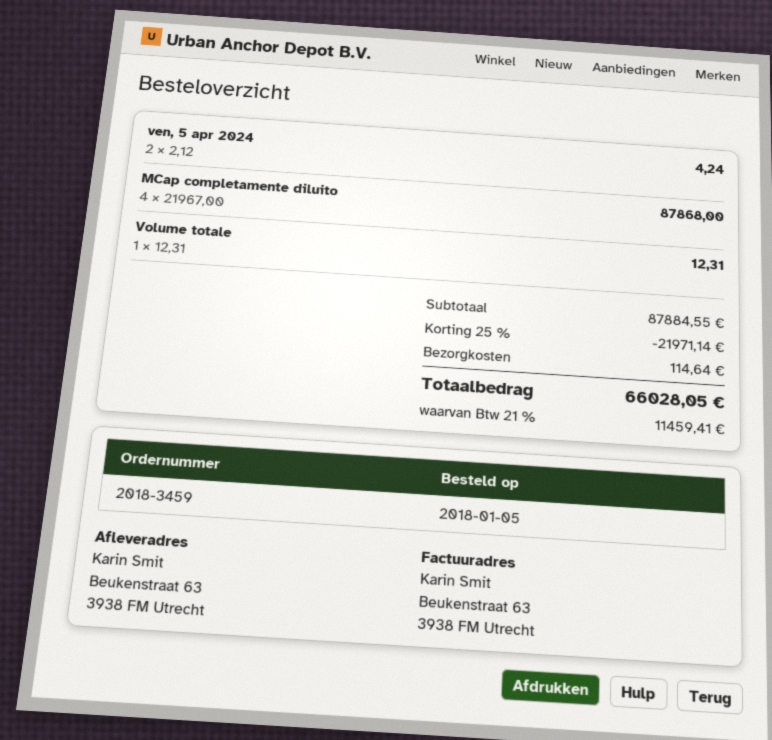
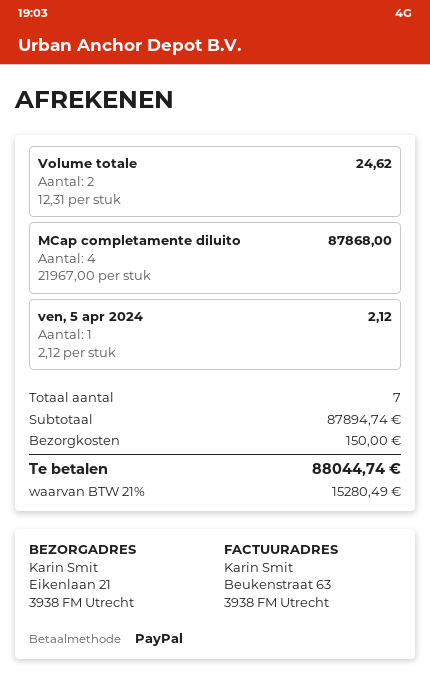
ship to: Beukenstraat 63, 3938 FM Utrecht -> Eikenlaan 21, 3938 FM Utrecht
ven, 5 apr 2024: 2 x 2.12 = 4.24 -> 1 x 2.12 = 2.12
Volume totale: 1 x 12.31 = 12.31 -> 2 x 12.31 = 24.62
subtotal: 87884.55 -> 87894.74
discount: 25% = 21971.14 -> none
shipping: 114.64 -> 150.00
tax: 21% = 11459.41 -> 21% = 15280.49
total: 66028.05 -> 88044.74

